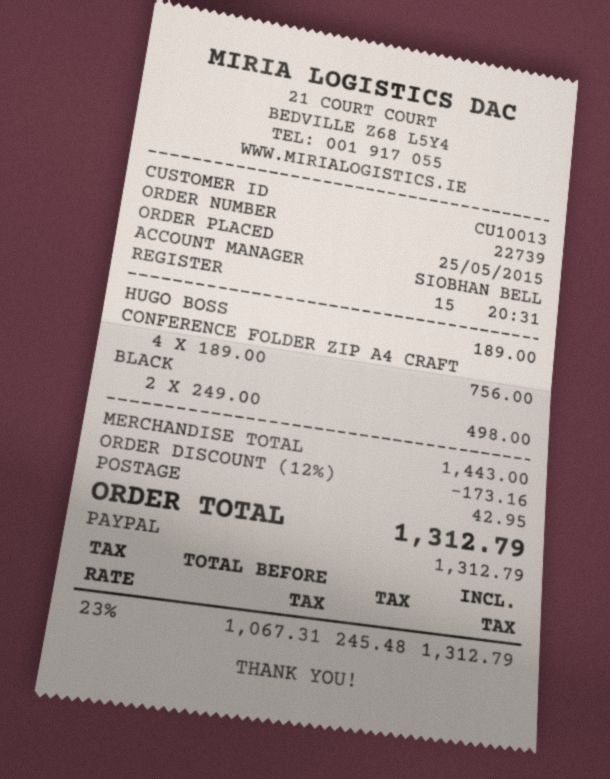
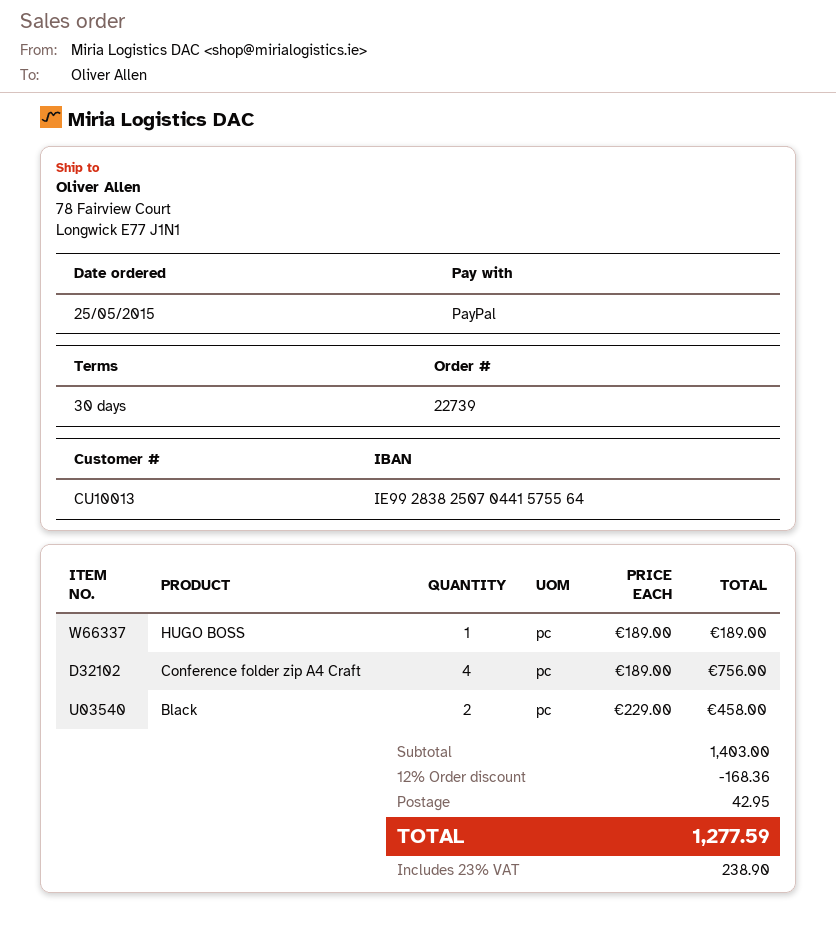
BLACK: 2 x 249.00 = 498.00 -> 2 x 229.00 = 458.00
subtotal: 1443.00 -> 1403.00
discount: 12% = 173.16 -> 12% = 168.36
tax: 23% = 245.48 -> 23% = 238.90
total: 1312.79 -> 1277.59

